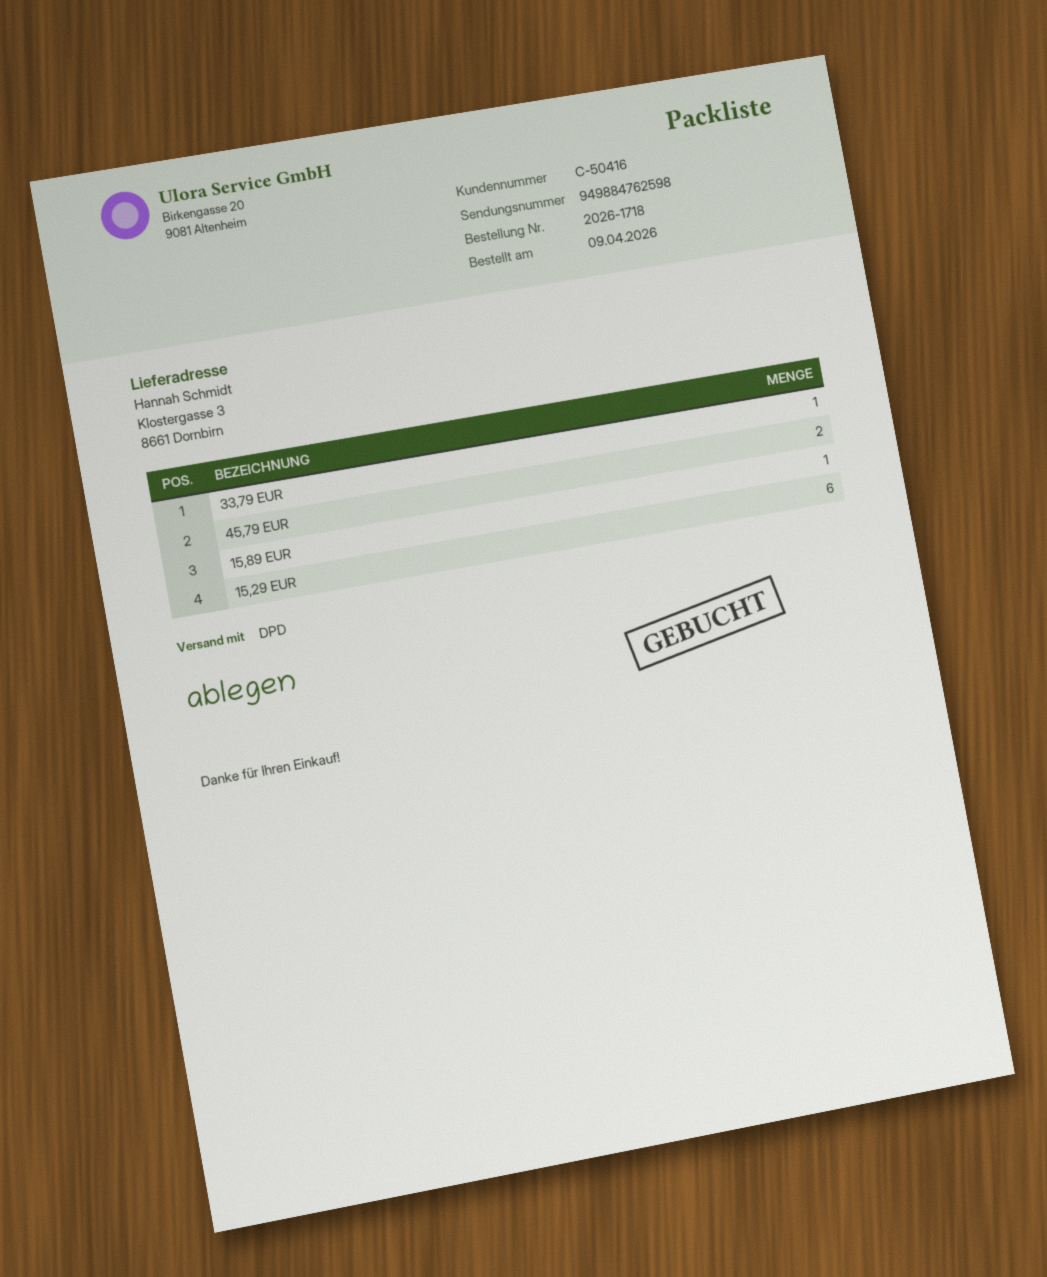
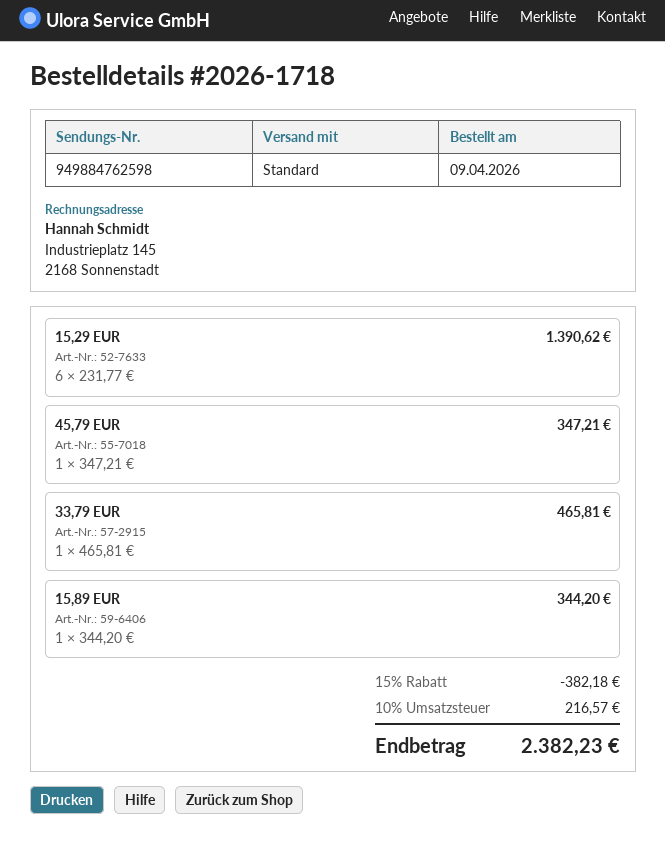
shipping method: DPD -> standard
45,79 EUR: 2 -> 1

